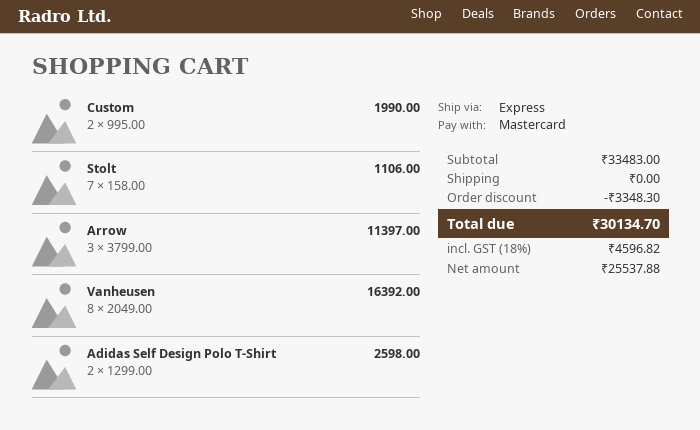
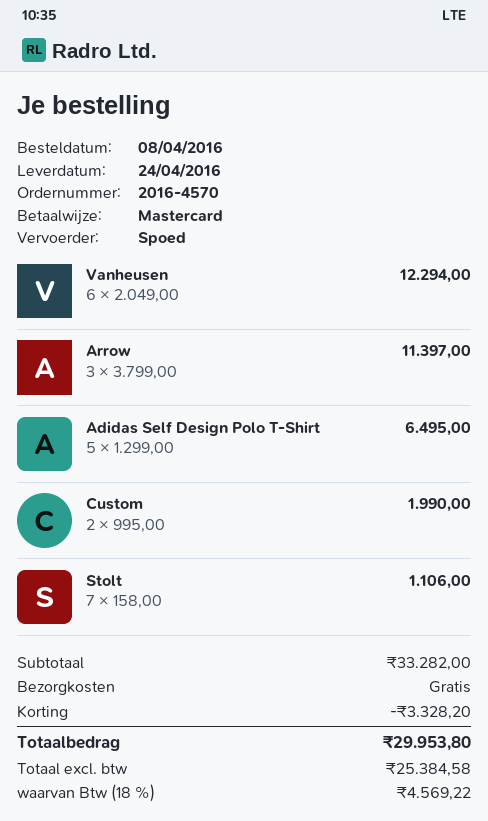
Vanheusen: 8 x 2049.00 = 16392.00 -> 6 x 2049.00 = 12294.00
Adidas Self Design Polo T-Shirt: 2 x 1299.00 = 2598.00 -> 5 x 1299.00 = 6495.00
subtotal: 33483.00 -> 33282.00
discount: 3348.30 -> 3328.20
net: 25537.88 -> 25384.58
tax: 18% = 4596.82 -> 18% = 4569.22
total: 30134.70 -> 29953.80

